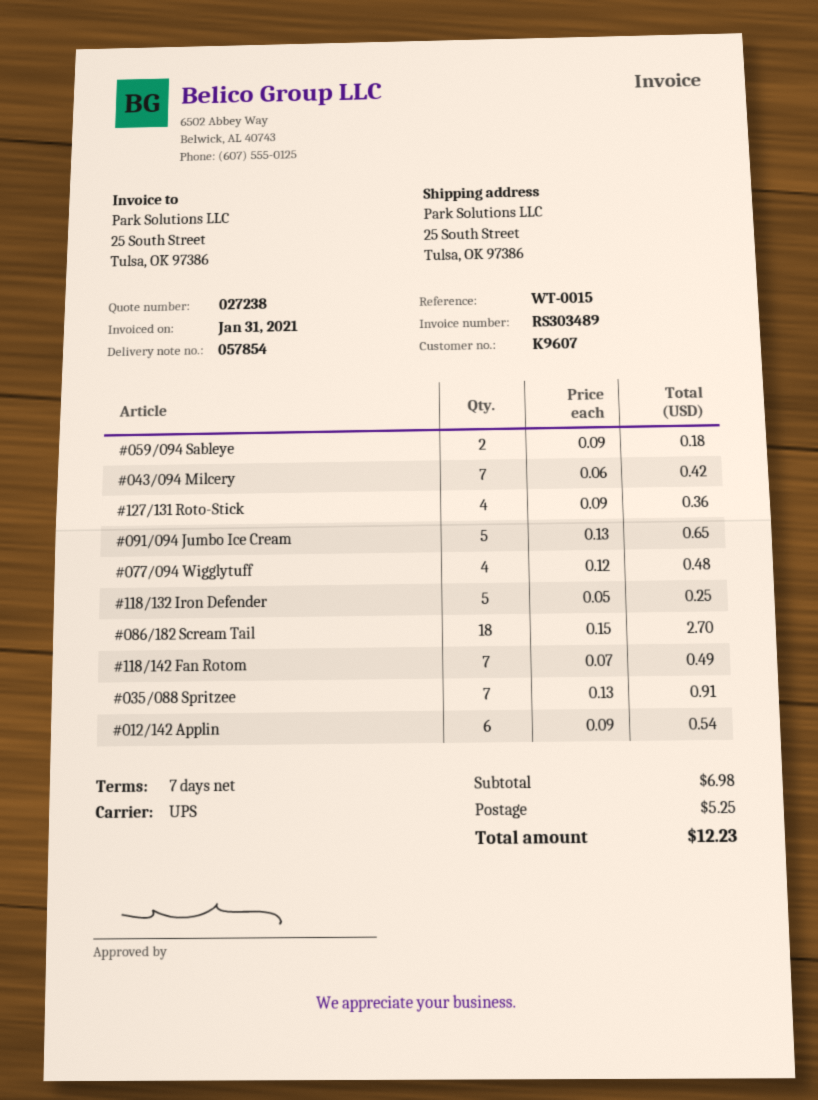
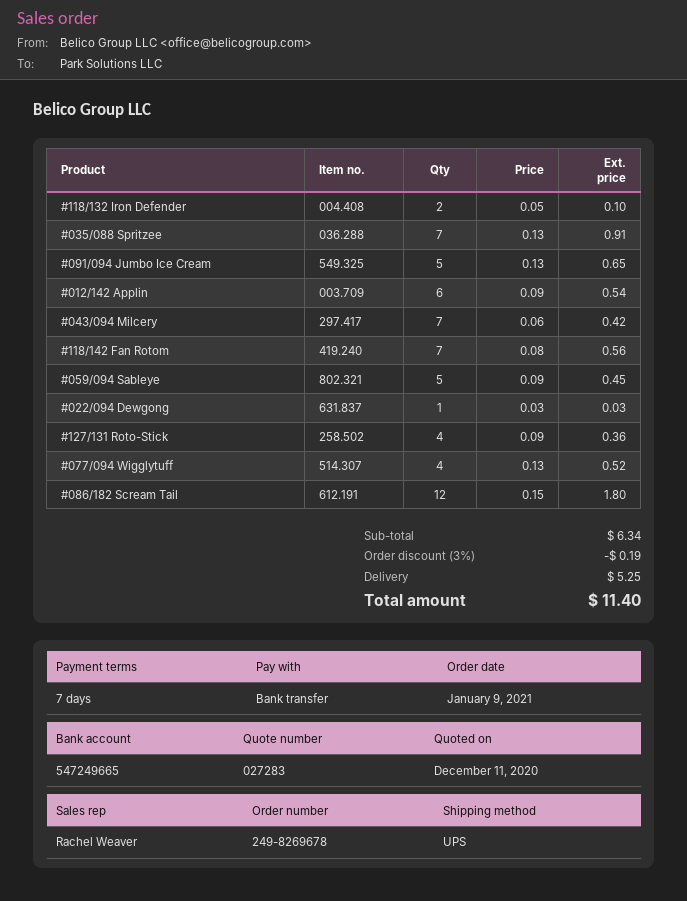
quote number: 027238 -> 027283
#059/094 Sableye: 2 x 0.09 = 0.18 -> 5 x 0.09 = 0.45
#077/094 Wigglytuff: 4 x 0.12 = 0.48 -> 4 x 0.13 = 0.52
#118/132 Iron Defender: 5 x 0.05 = 0.25 -> 2 x 0.05 = 0.10
#086/182 Scream Tail: 18 x 0.15 = 2.70 -> 12 x 0.15 = 1.80
#118/142 Fan Rotom: 7 x 0.07 = 0.49 -> 7 x 0.08 = 0.56
#022/094 Dewgong: none -> 1 x 0.03 = 0.03
subtotal: 6.98 -> 6.34
discount: none -> 3% = 0.19
total: 12.23 -> 11.40

